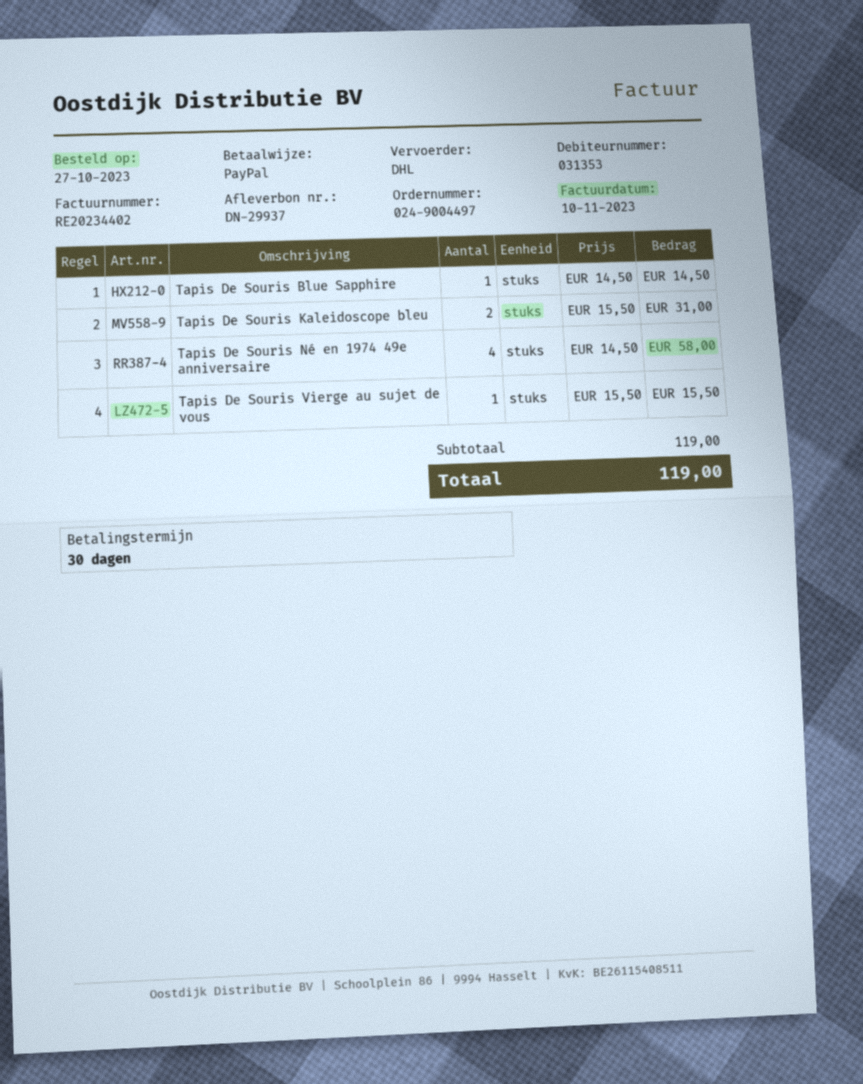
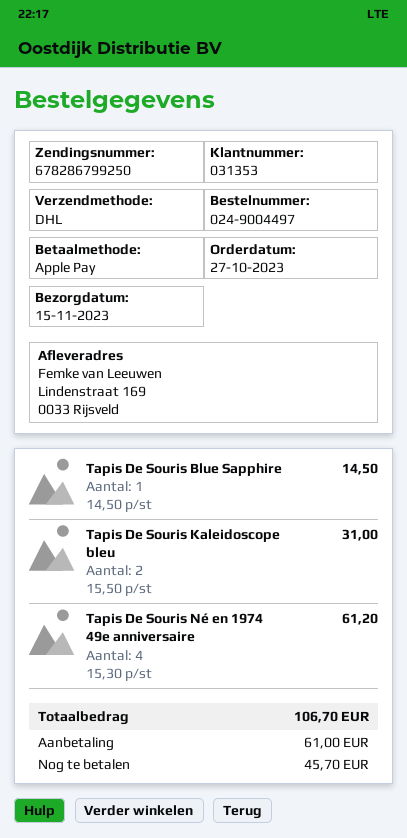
payment method: PayPal -> Apple Pay
Tapis De Souris Né en 1974 49e anniversaire: 4 x 14.50 = 58.00 -> 4 x 15.30 = 61.20
Tapis De Souris Vierge au sujet de vous: 1 x 15.50 = 15.50 -> none
total: 119.00 -> 106.70

